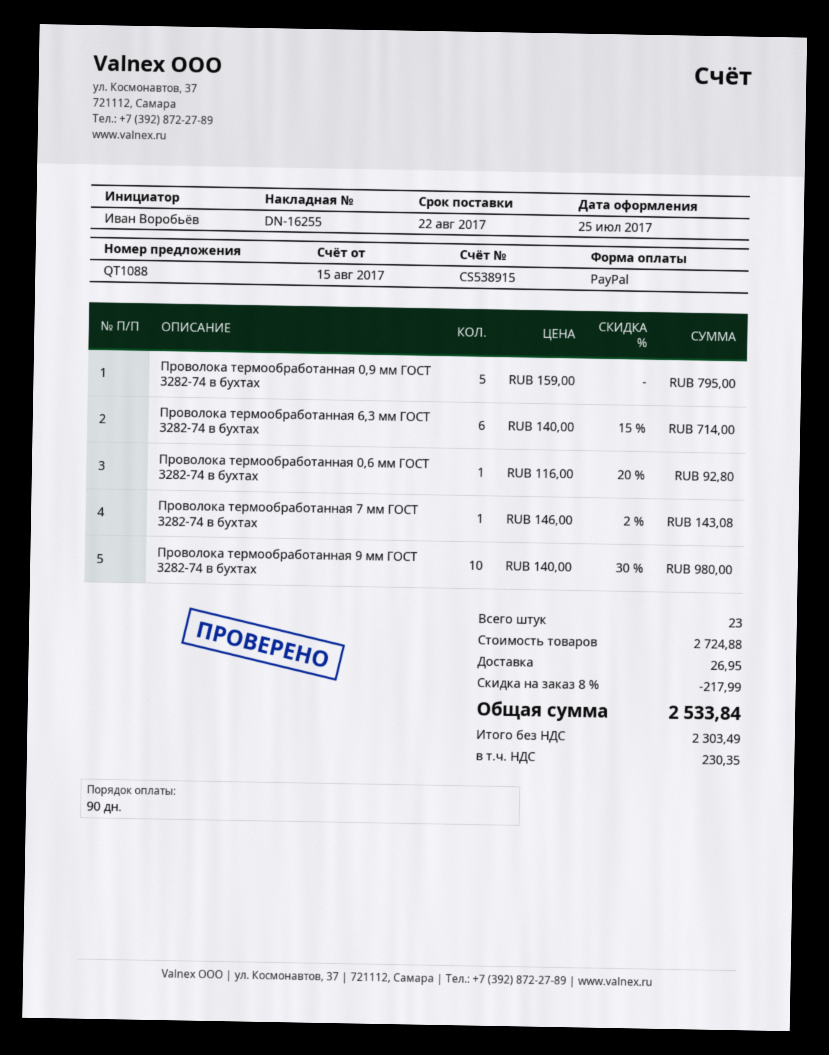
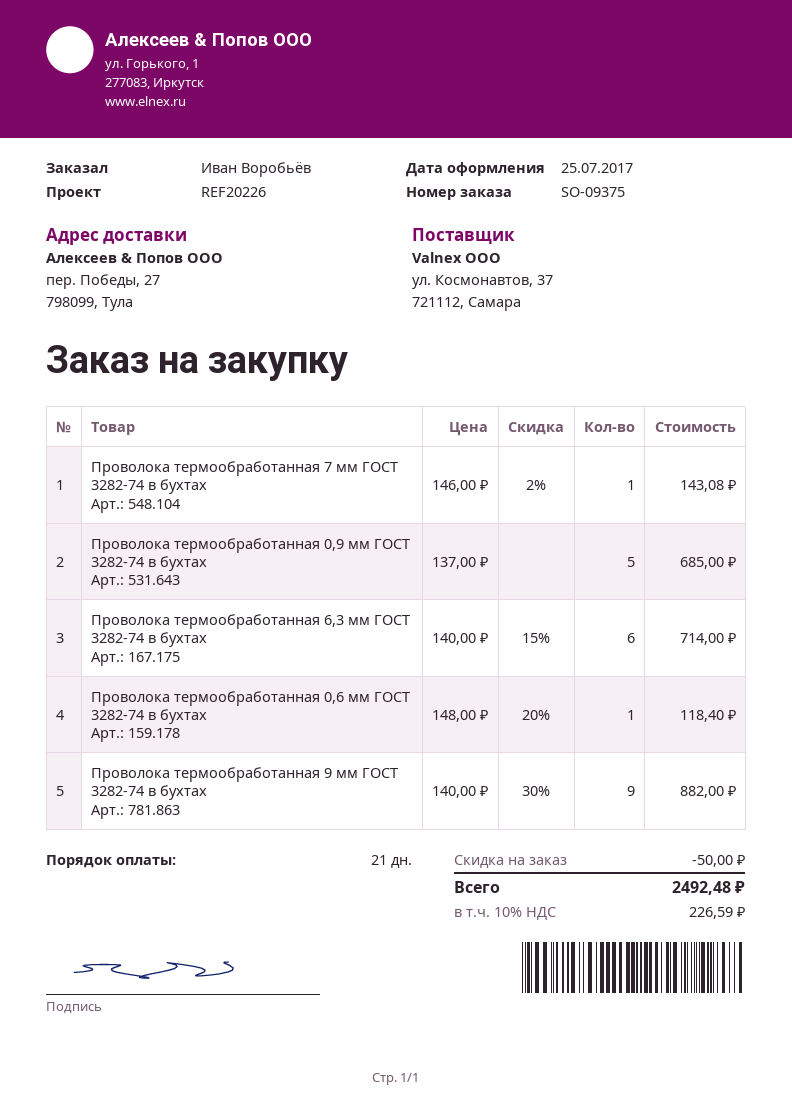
payment terms: 90 days -> 21 days
Проволока термообработанная 0,9 мм ГОСТ 3282-74 в бухтах: 5 x 159.00 = 795.00 -> 5 x 137.00 = 685.00
Проволока термообработанная 0,6 мм ГОСТ 3282-74 в бухтах: 1 x 116.00 - 20% = 92.80 -> 1 x 148.00 - 20% = 118.40
Проволока термообработанная 9 мм ГОСТ 3282-74 в бухтах: 10 x 140.00 - 30% = 980.00 -> 9 x 140.00 - 30% = 882.00
discount: 217.99 -> 50.00
shipping: 26.95 -> none
tax: 230.35 -> 226.59
total: 2533.84 -> 2492.48

